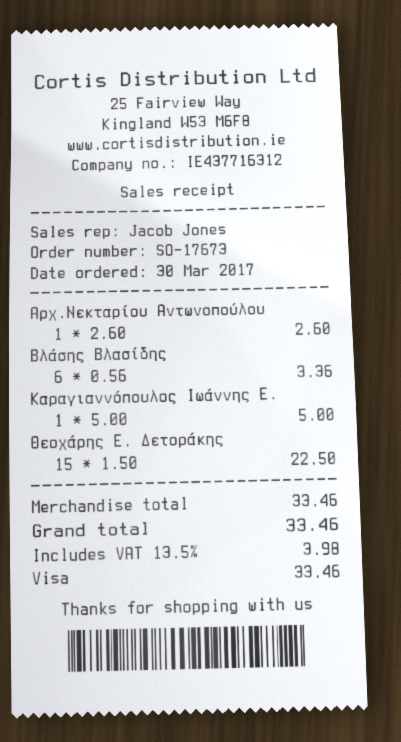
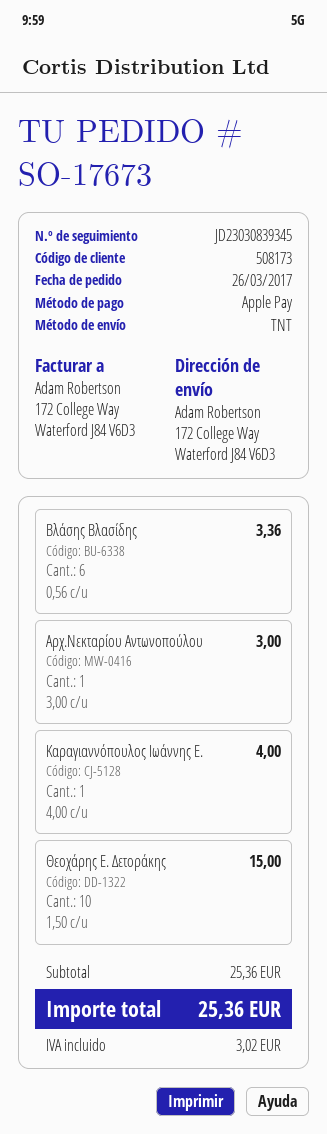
order date: 2017-03-30 -> 2017-03-26
payment method: Visa -> Apple Pay
Αρχ.Νεκταρίου Αντωνοπούλου: 1 x 2.60 = 2.60 -> 1 x 3.00 = 3.00
Καραγιαννόπουλος Ιωάννης Ε.: 1 x 5.00 = 5.00 -> 1 x 4.00 = 4.00
Θεοχάρης Ε. Δετοράκης: 15 x 1.50 = 22.50 -> 10 x 1.50 = 15.00
subtotal: 33.46 -> 25.36
tax: 3.98 -> 3.02
total: 33.46 -> 25.36

